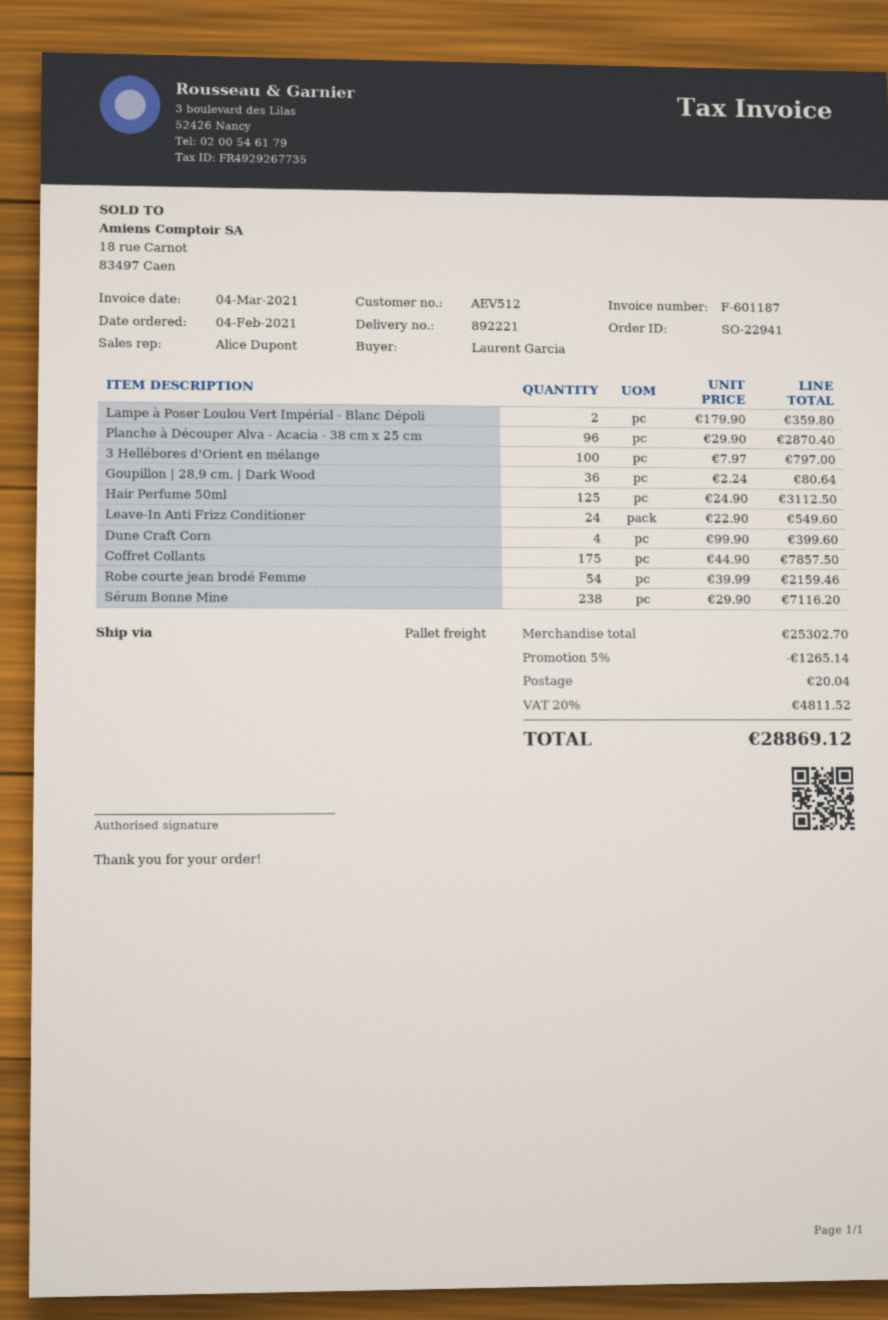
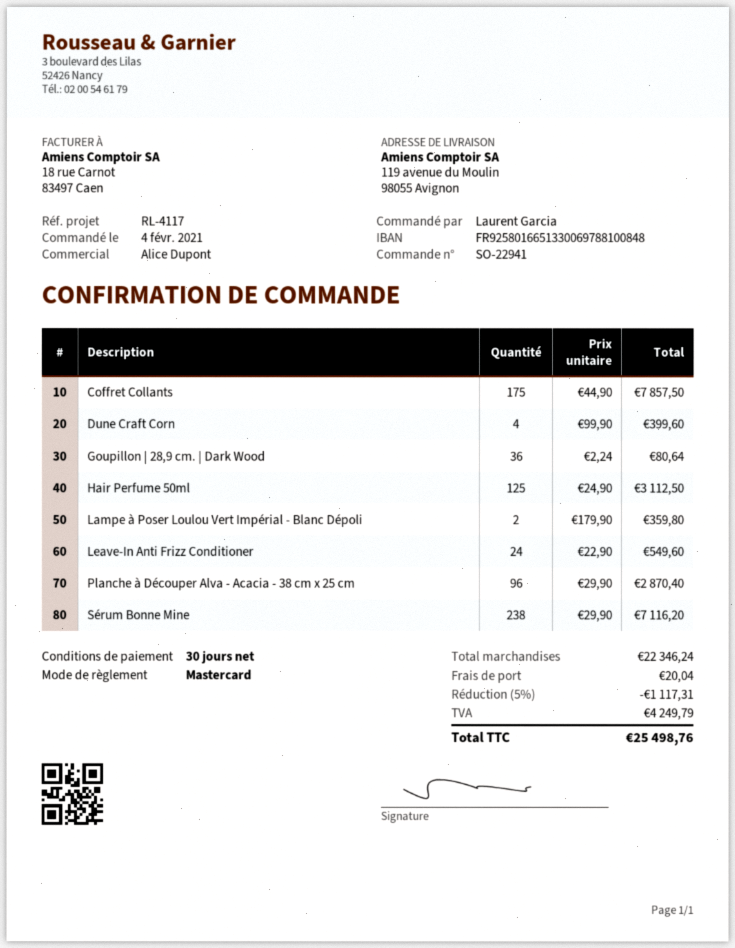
3 Hellébores d'Orient en mélange: 100 x 7.97 = 797.00 -> none
Robe courte jean brodé Femme: 54 x 39.99 = 2159.46 -> none
subtotal: 25302.70 -> 22346.24
discount: 5% = 1265.14 -> 5% = 1117.31
tax: 4811.52 -> 4249.79
total: 28869.12 -> 25498.76

